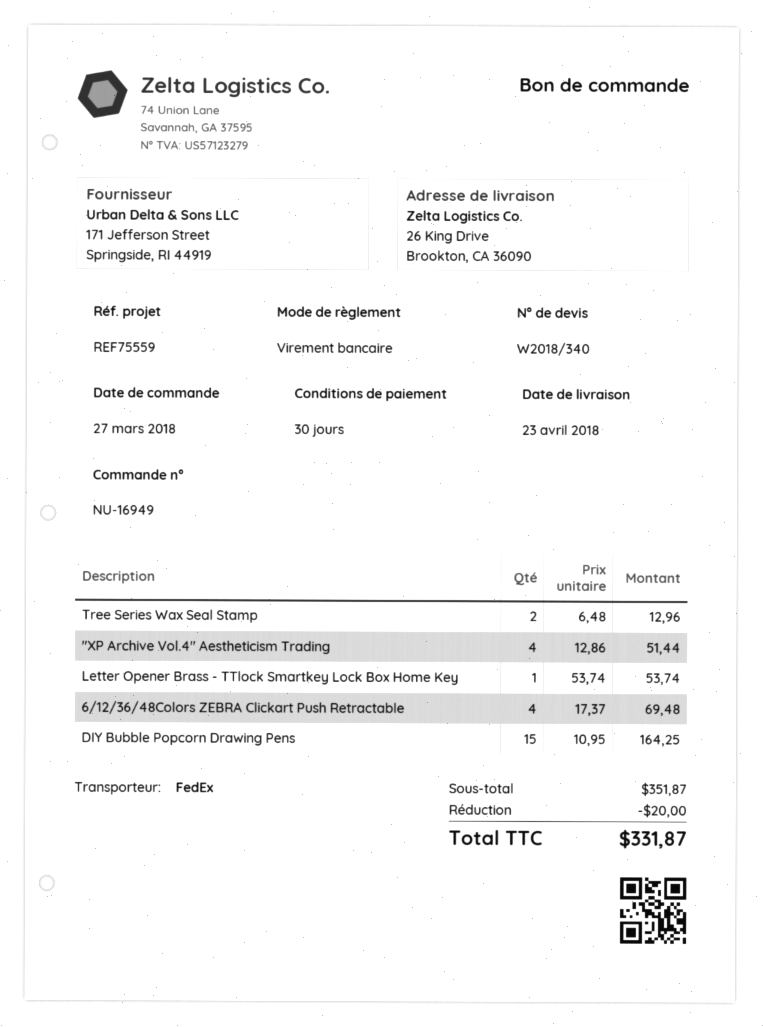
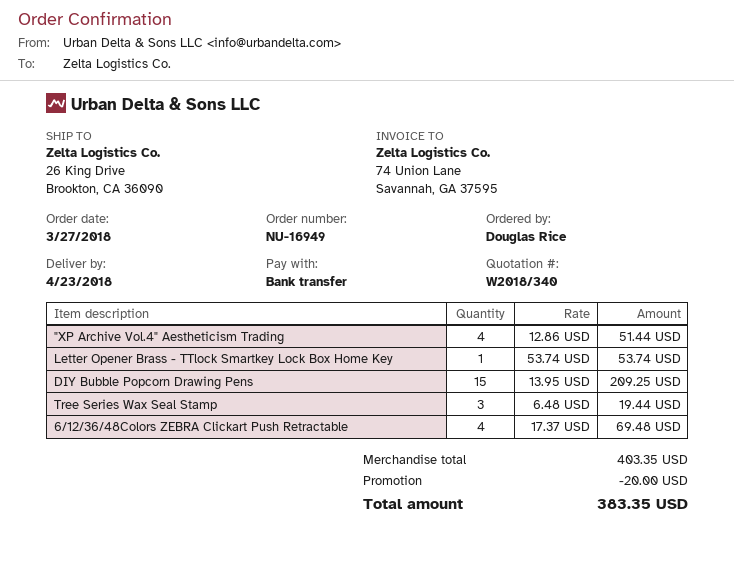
Tree Series Wax Seal Stamp: 2 x 6.48 = 12.96 -> 3 x 6.48 = 19.44
DIY Bubble Popcorn Drawing Pens: 15 x 10.95 = 164.25 -> 15 x 13.95 = 209.25
subtotal: 351.87 -> 403.35
total: 331.87 -> 383.35

